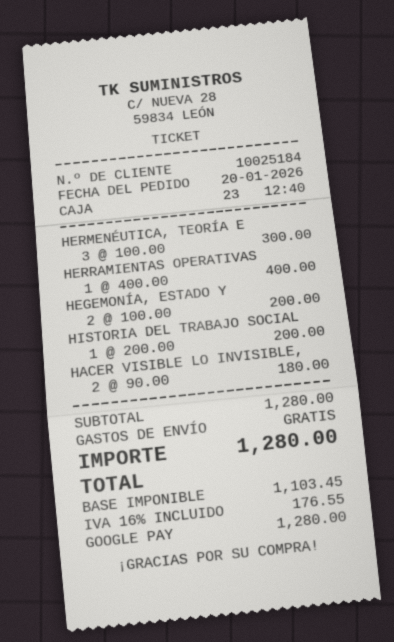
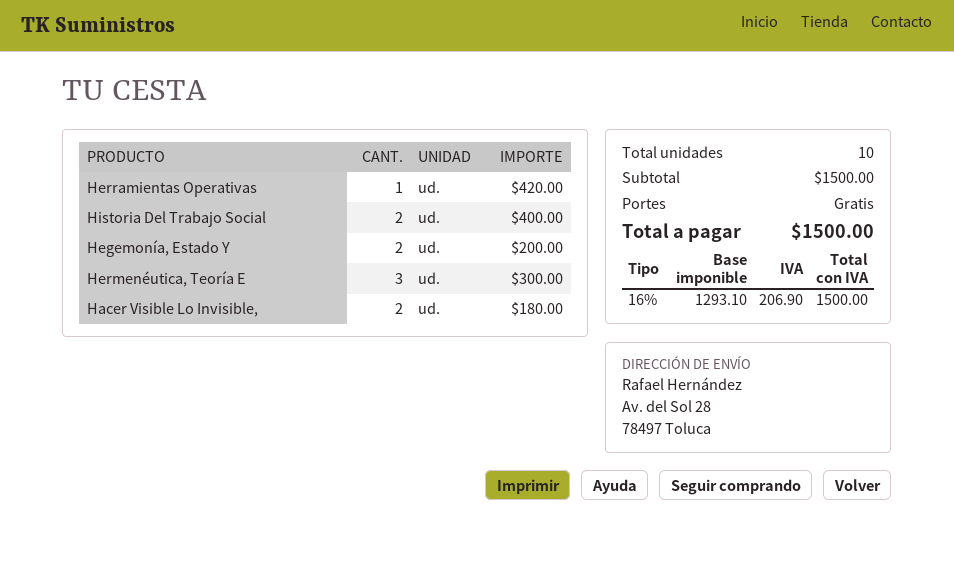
HERRAMIENTAS OPERATIVAS: 1 for 400.00 -> 1 for 420.00
HISTORIA DEL TRABAJO SOCIAL: 1 for 200.00 -> 2 for 400.00
subtotal: 1280.00 -> 1500.00
net: 1103.45 -> 1293.10
tax: 16% = 176.55 -> 16% = 206.90
total: 1280.00 -> 1500.00

